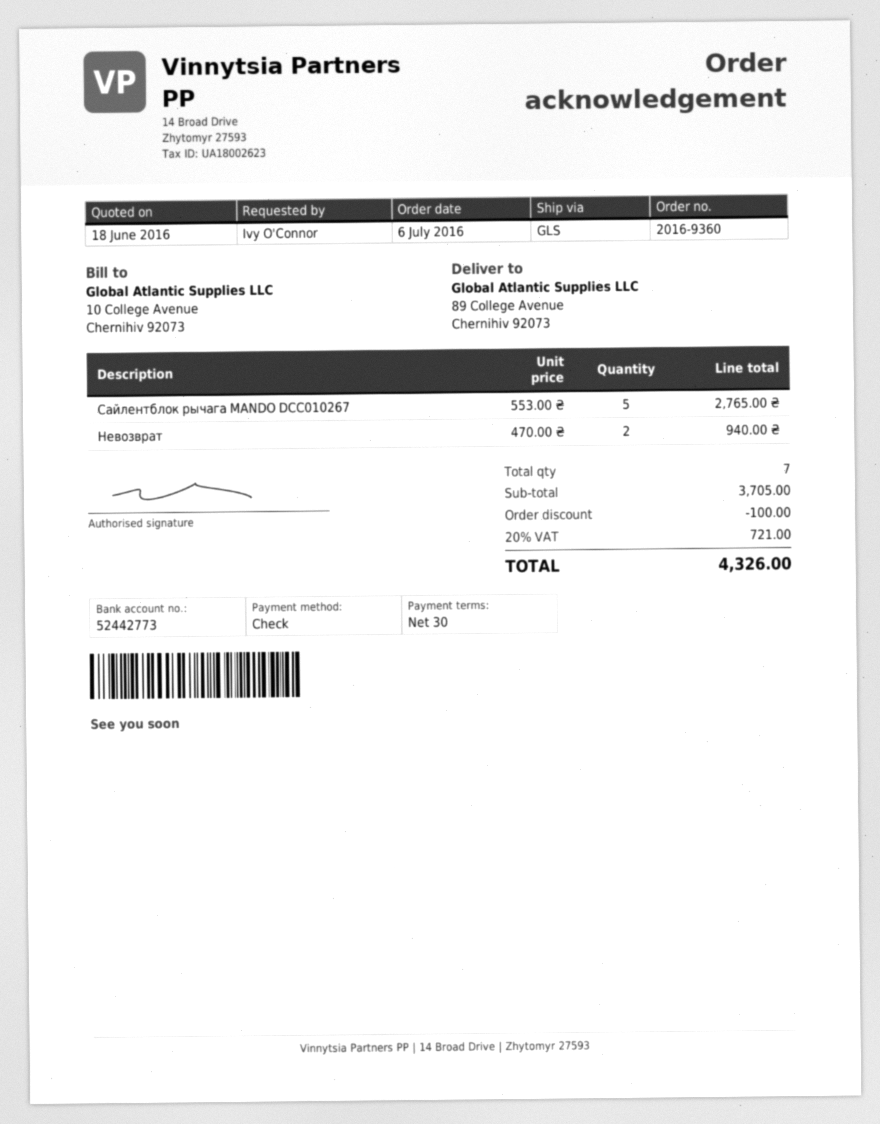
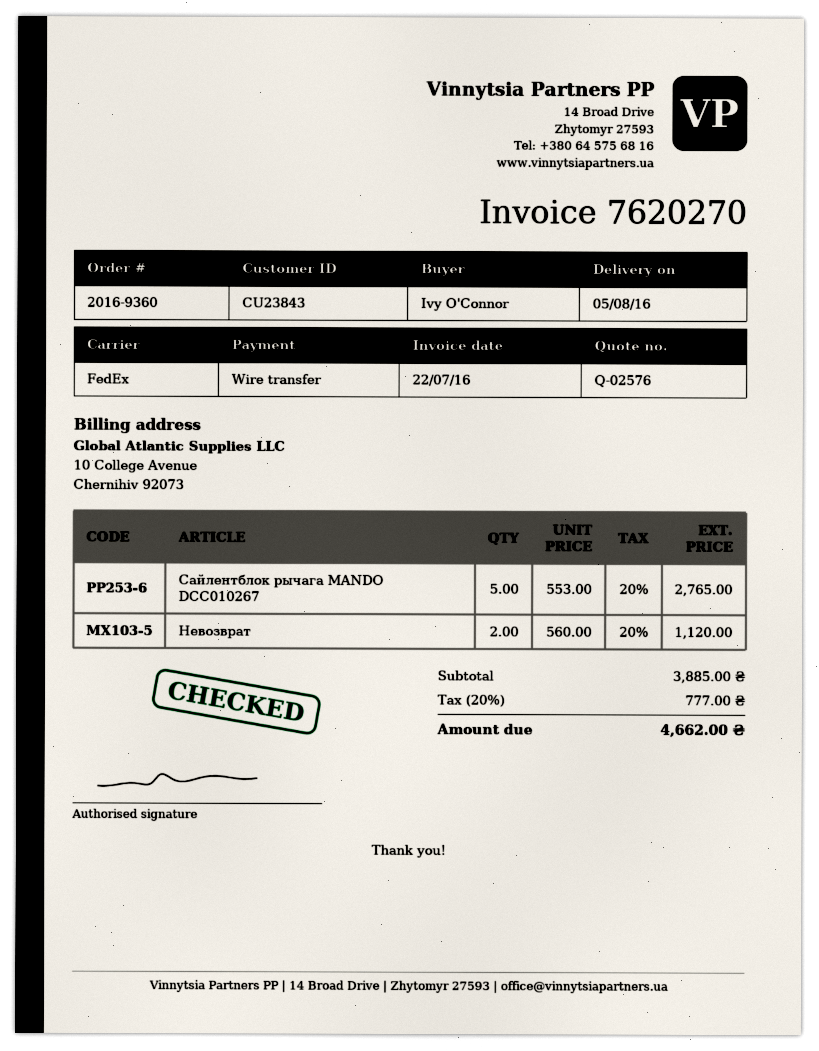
payment method: cheque -> bank transfer
shipping method: GLS -> FedEx
Невозврат: 2 x 470.00 = 940.00 -> 2 x 560.00 = 1120.00
subtotal: 3705.00 -> 3885.00
discount: 100.00 -> none
tax: 20% = 721.00 -> 20% = 777.00
total: 4326.00 -> 4662.00

